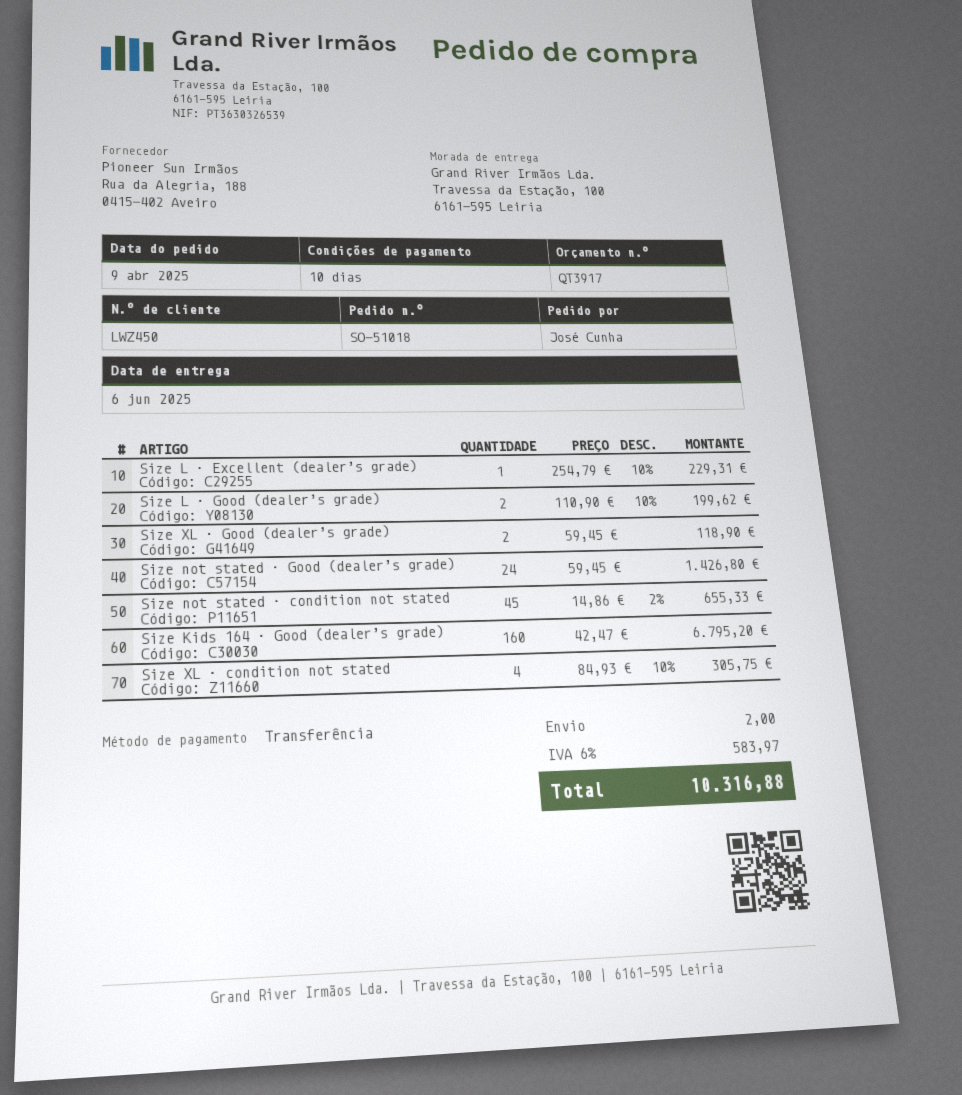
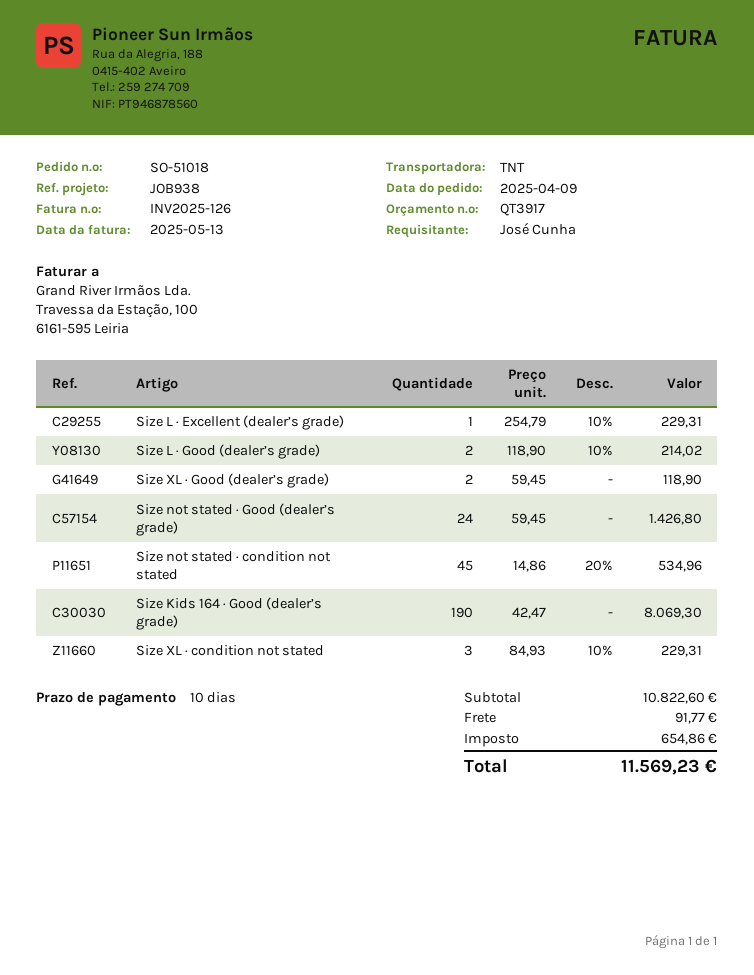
Size L · Good (dealer’s grade): 2 x 110.90 - 10% = 199.62 -> 2 x 118.90 - 10% = 214.02
Size not stated · condition not stated: 45 x 14.86 - 2% = 655.33 -> 45 x 14.86 - 20% = 534.96
Size Kids 164 · Good (dealer’s grade): 160 x 42.47 = 6795.20 -> 190 x 42.47 = 8069.30
Size XL · condition not stated: 4 x 84.93 - 10% = 305.75 -> 3 x 84.93 - 10% = 229.31
shipping: 2.00 -> 91.77
tax: 583.97 -> 654.86
total: 10316.88 -> 11569.23

